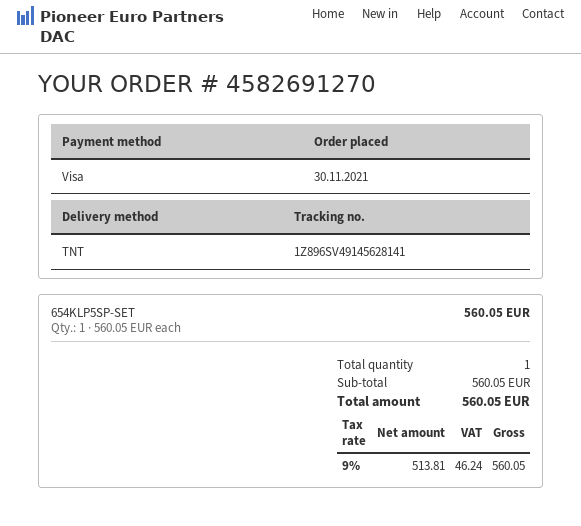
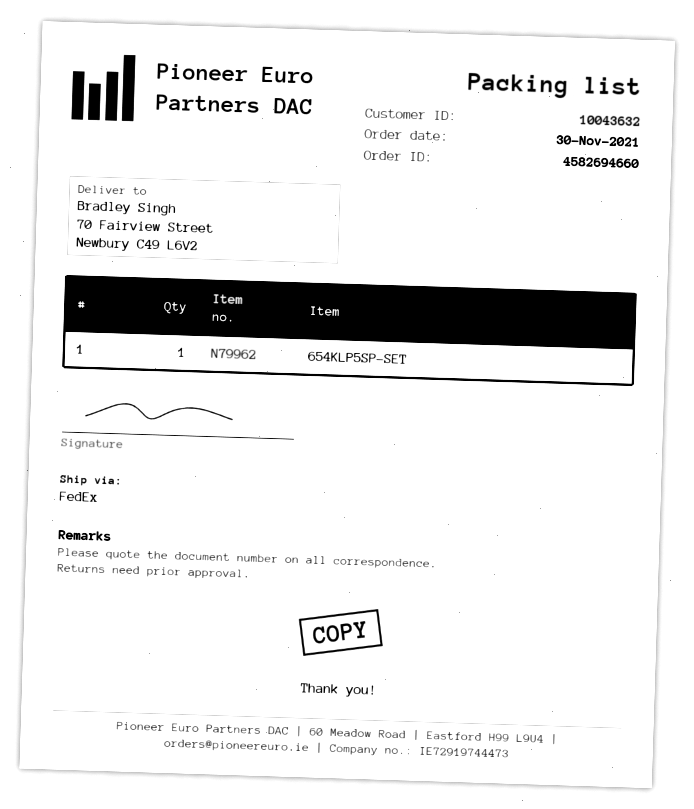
order number: 4582691270 -> 4582694660
shipping method: TNT -> FedEx

